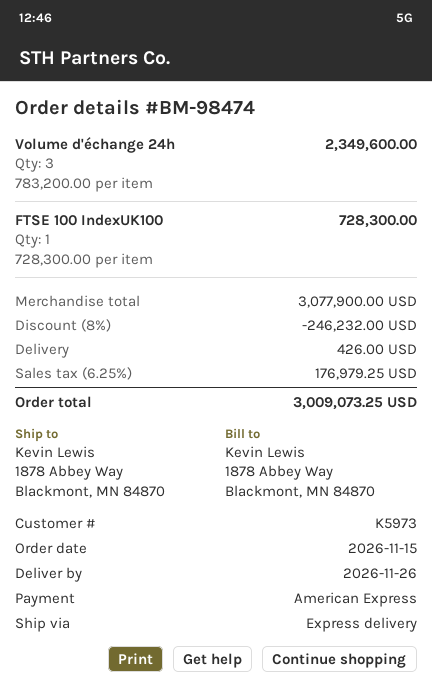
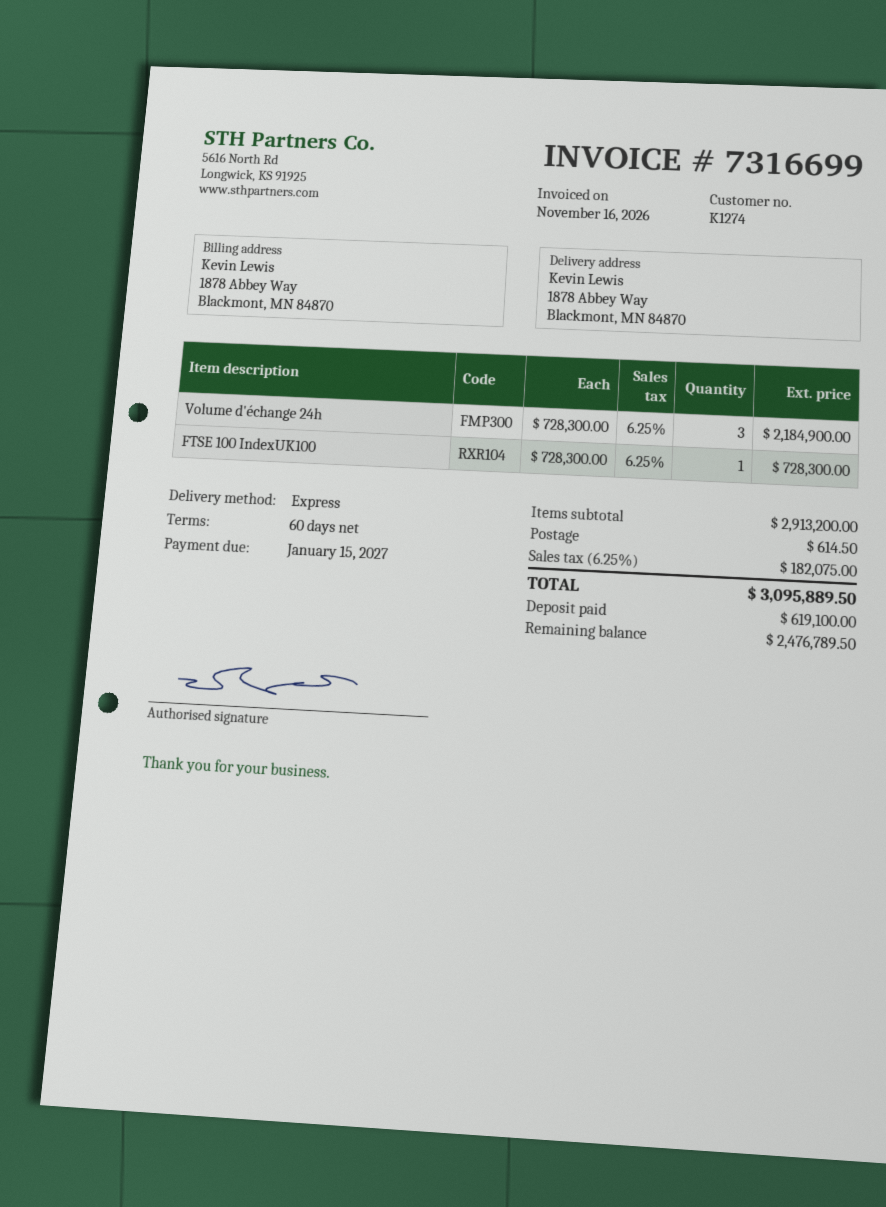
customer number: K5973 -> K1274
Volume d'échange 24h: 3 x 783200.00 = 2349600.00 -> 3 x 728300.00 = 2184900.00
subtotal: 3077900.00 -> 2913200.00
discount: 8% = 246232.00 -> none
shipping: 426.00 -> 614.50
tax: 6.25% = 176979.25 -> 6.25% = 182075.00
total: 3009073.25 -> 3095889.50

